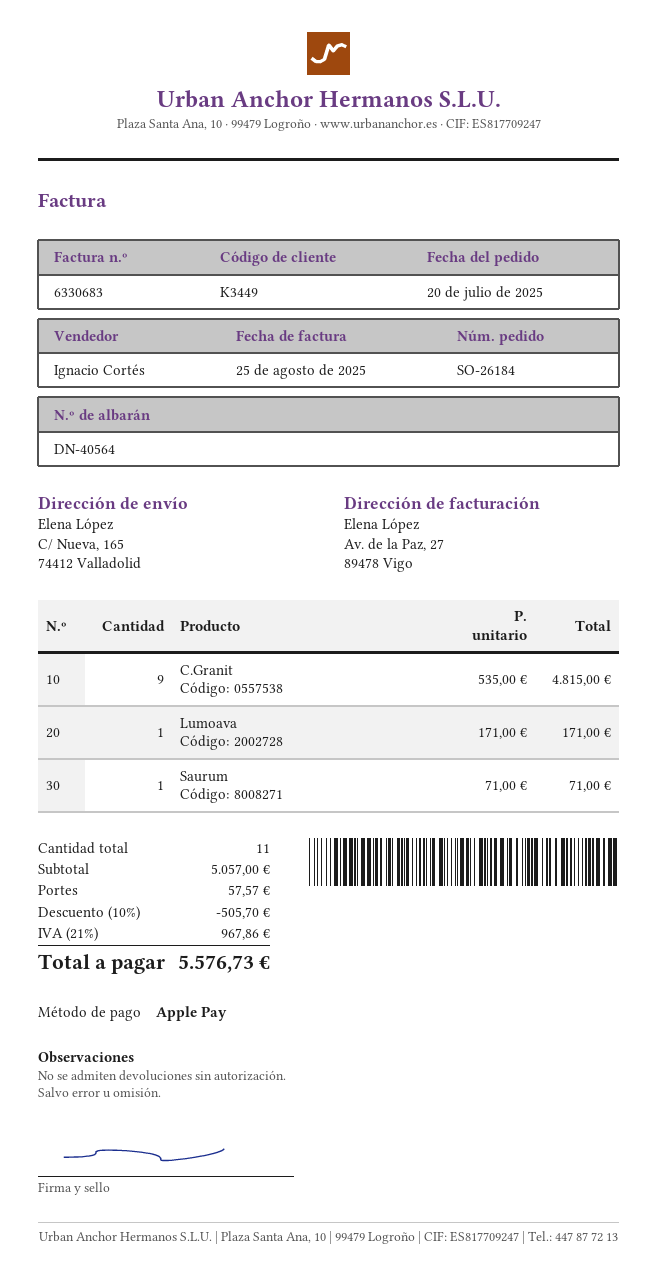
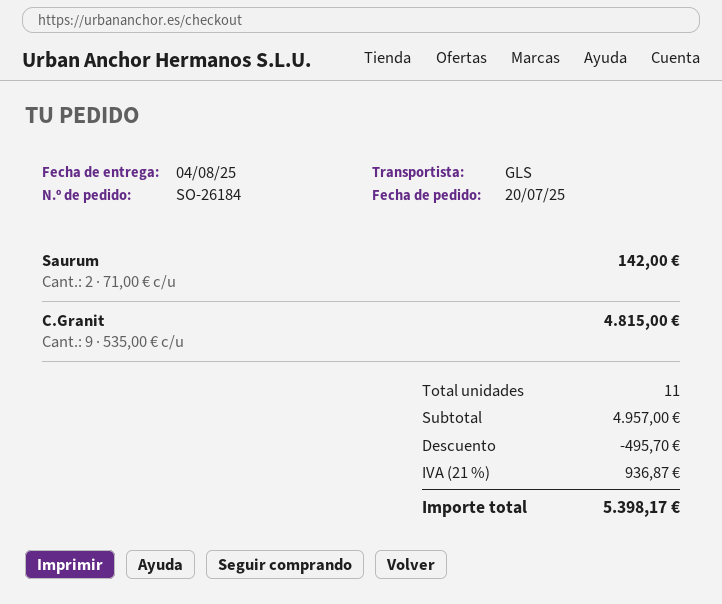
Lumoava: 1 x 171.00 = 171.00 -> none
Saurum: 1 x 71.00 = 71.00 -> 2 x 71.00 = 142.00
subtotal: 5057.00 -> 4957.00
discount: 505.70 -> 495.70
shipping: 57.57 -> none
tax: 21% = 967.86 -> 21% = 936.87
total: 5576.73 -> 5398.17

